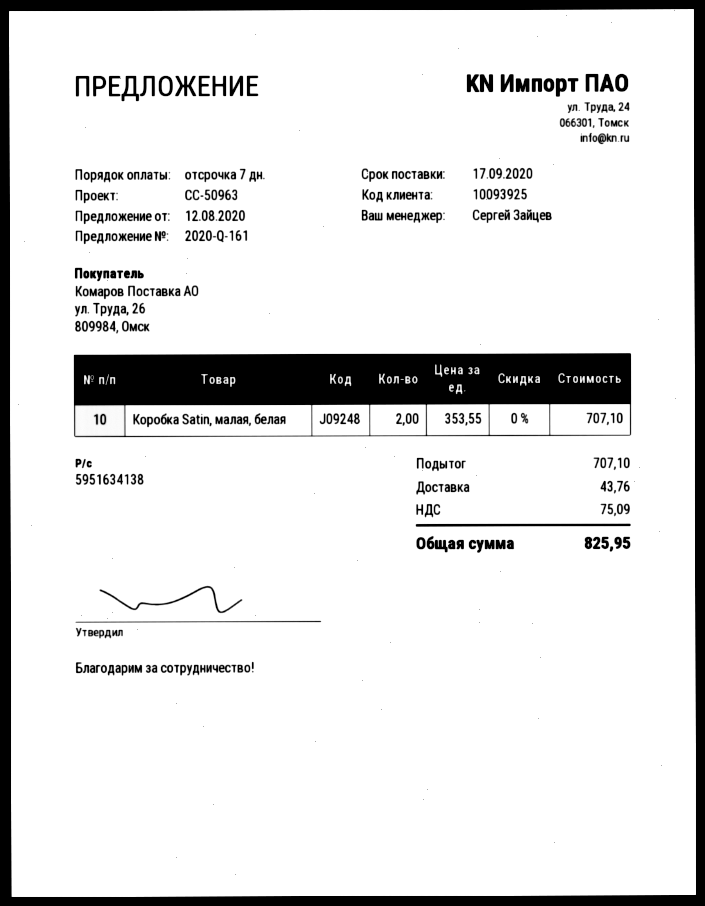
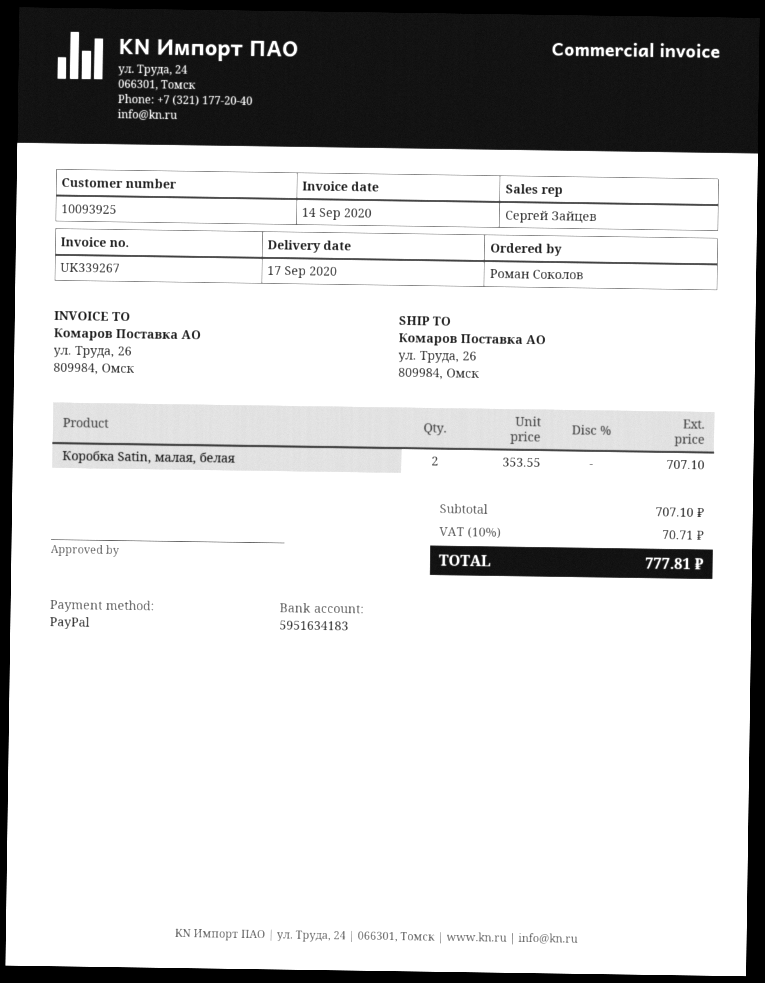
bank account: 5951634138 -> 5951634183
shipping: 43.76 -> none
tax: 75.09 -> 70.71
total: 825.95 -> 777.81

